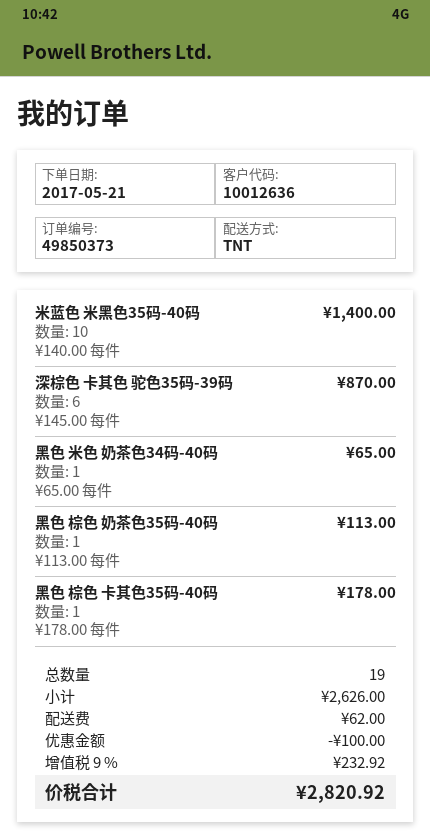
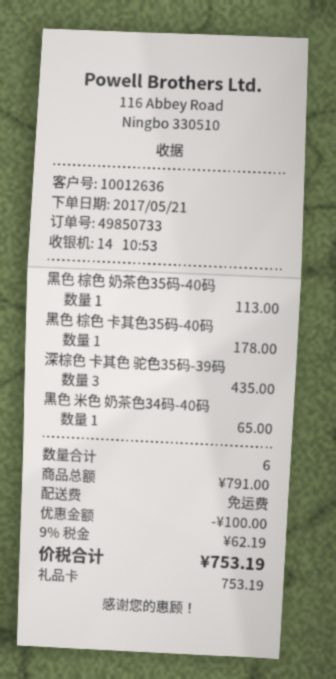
order number: 49850373 -> 49850733
米蓝色 米黑色35码-40码: 10 for 1400.00 -> none
深棕色 卡其色 驼色35码-39码: 6 for 870.00 -> 3 for 435.00
total quantity: 19 -> 6
subtotal: 2626.00 -> 791.00
shipping: 62.00 -> 0.00
tax: 9% = 232.92 -> 9% = 62.19
total: 2820.92 -> 753.19

